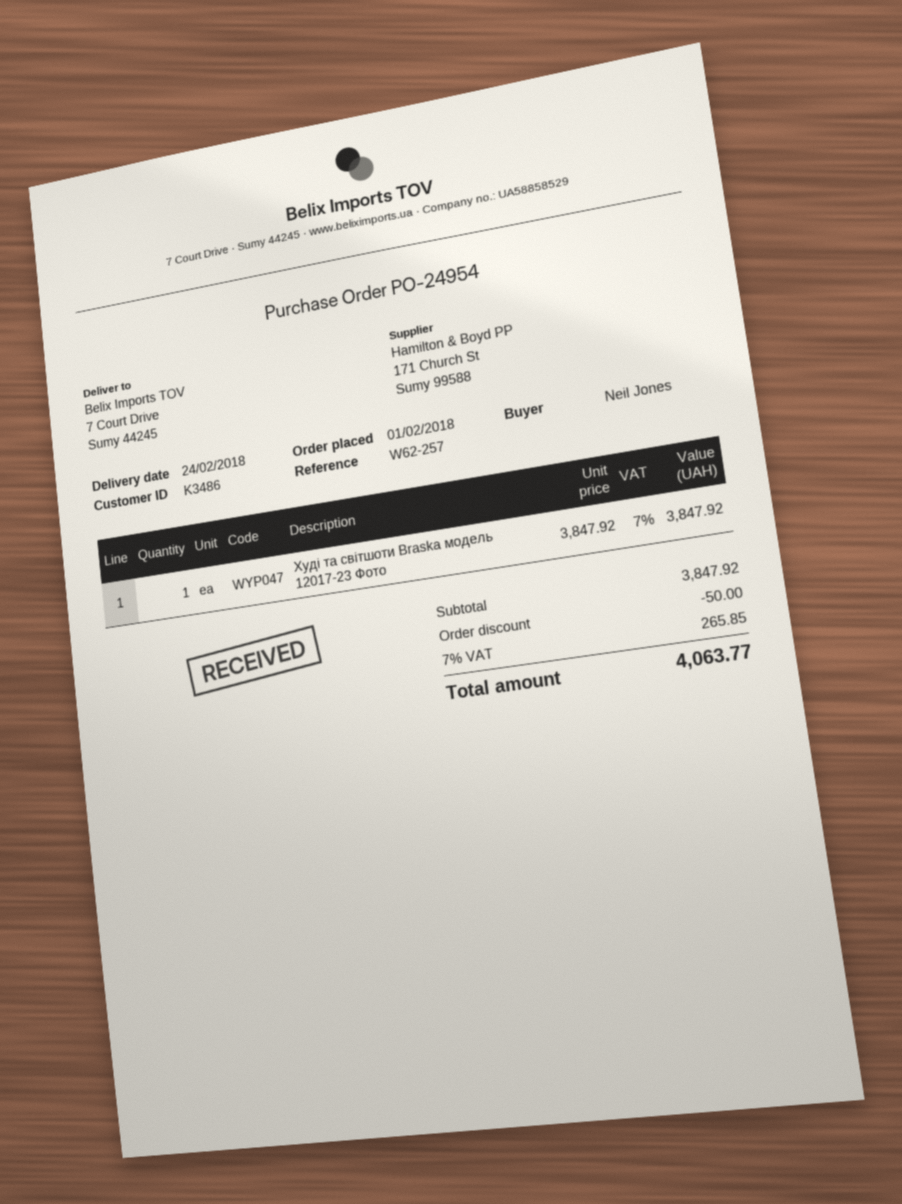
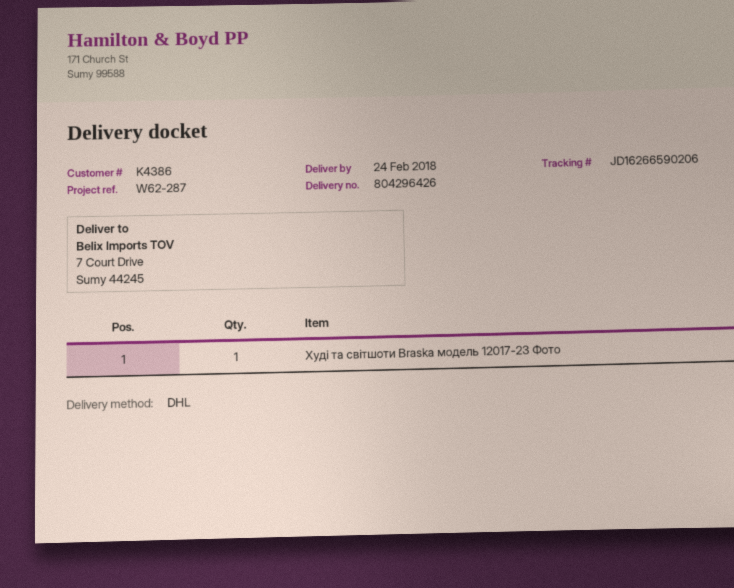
customer number: K3486 -> K4386
reference: W62-257 -> W62-287

